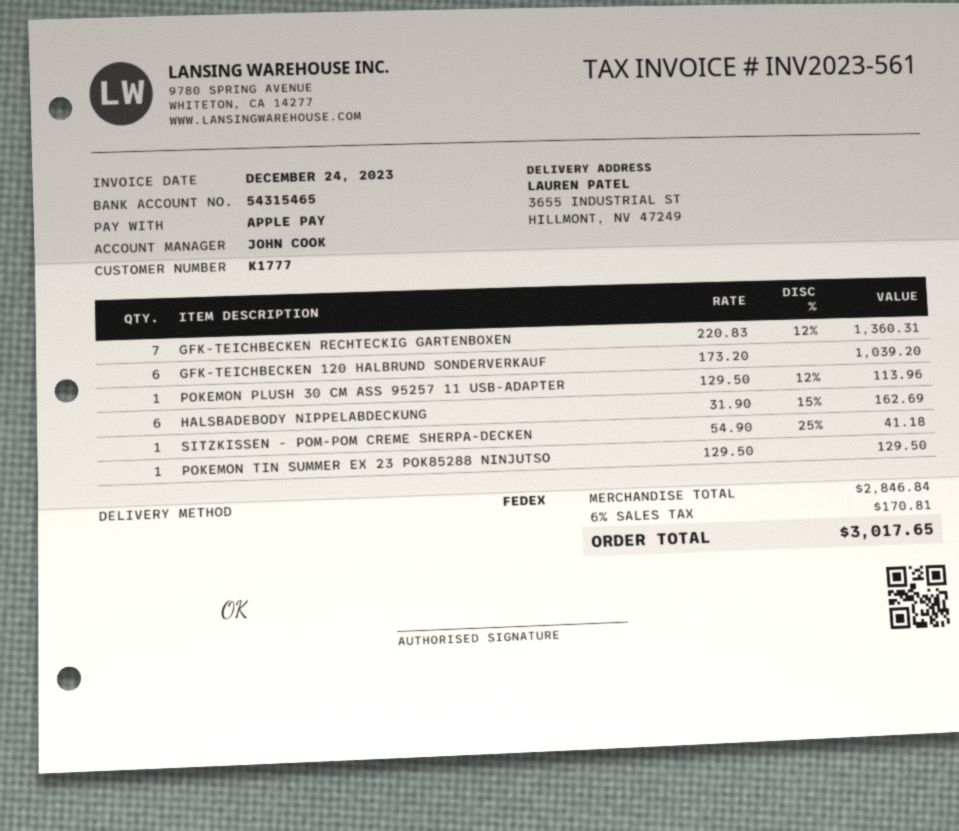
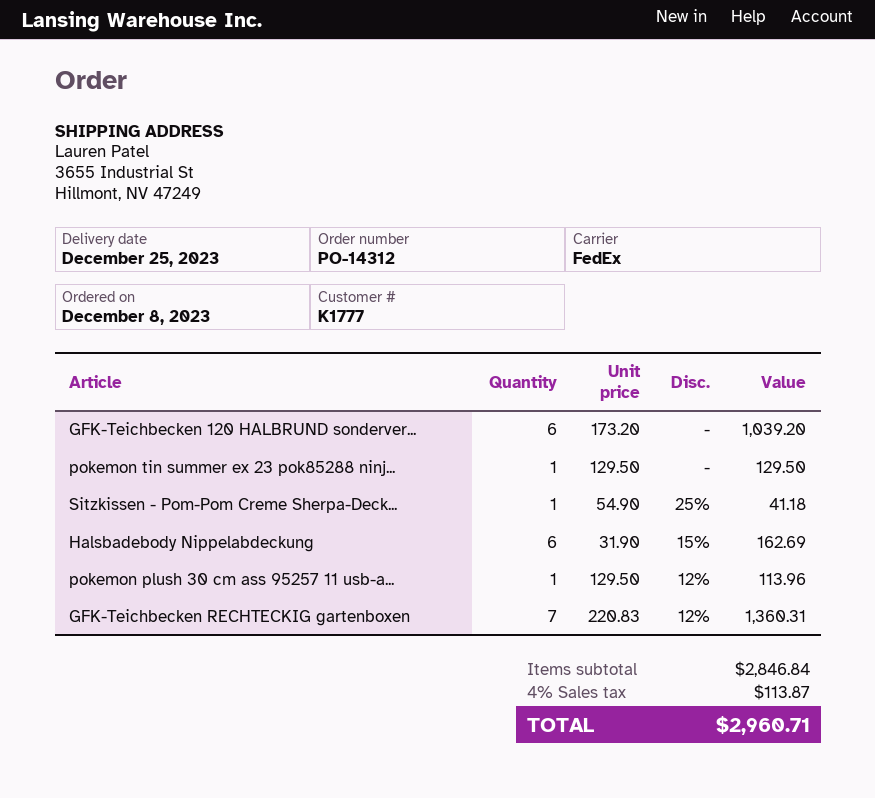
tax: 6% = 170.81 -> 4% = 113.87
total: 3017.65 -> 2960.71

